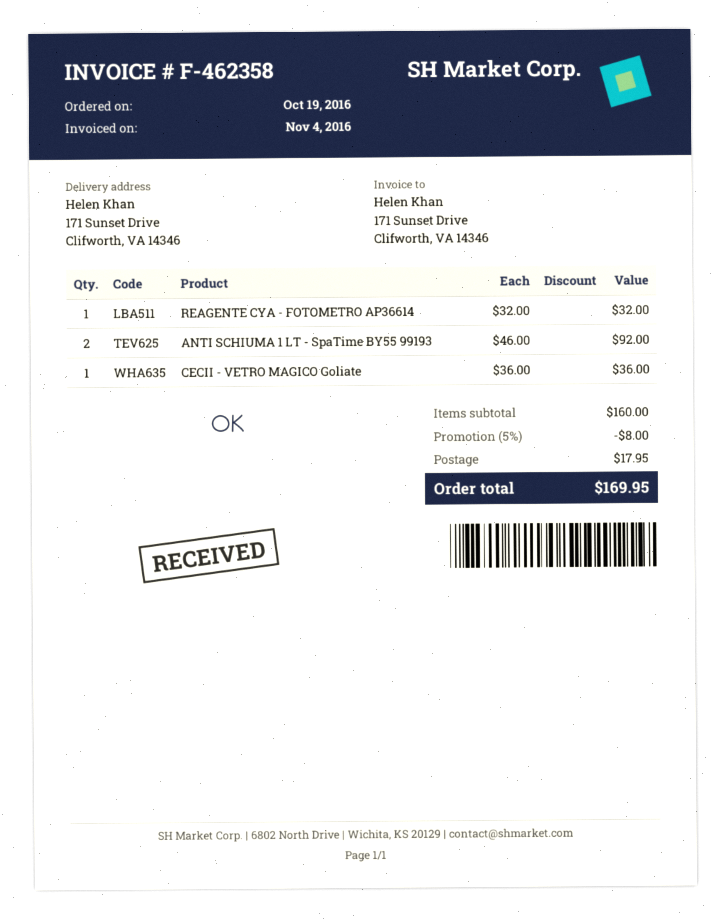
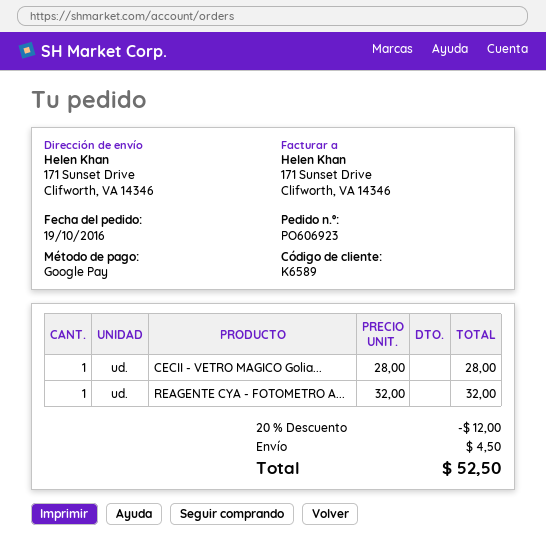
ANTI SCHIUMA 1 LT - SpaTime BY55 99193: 2 x 46.00 = 92.00 -> none
CECII - VETRO MAGICO Goliate: 1 x 36.00 = 36.00 -> 1 x 28.00 = 28.00
discount: 5% = 8.00 -> 20% = 12.00
shipping: 17.95 -> 4.50
total: 169.95 -> 52.50

